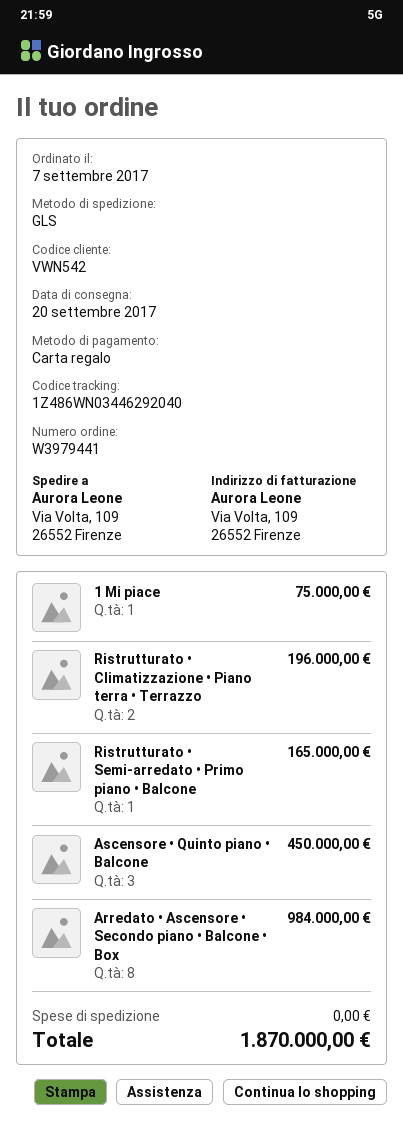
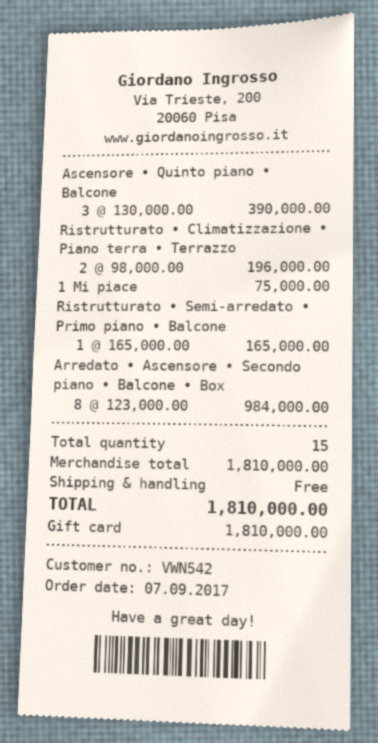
Ascensore • Quinto piano • Balcone: 3 for 450000.00 -> 3 for 390000.00
total: 1870000.00 -> 1810000.00

